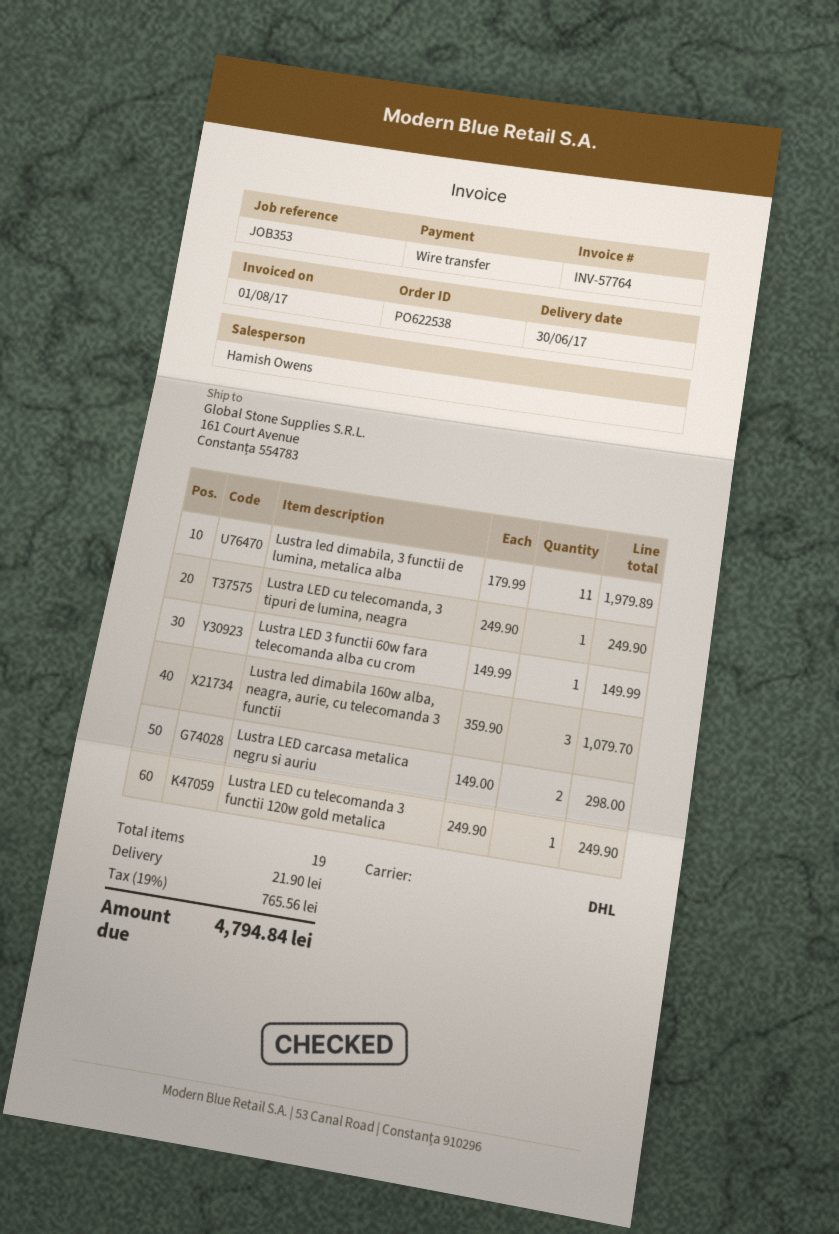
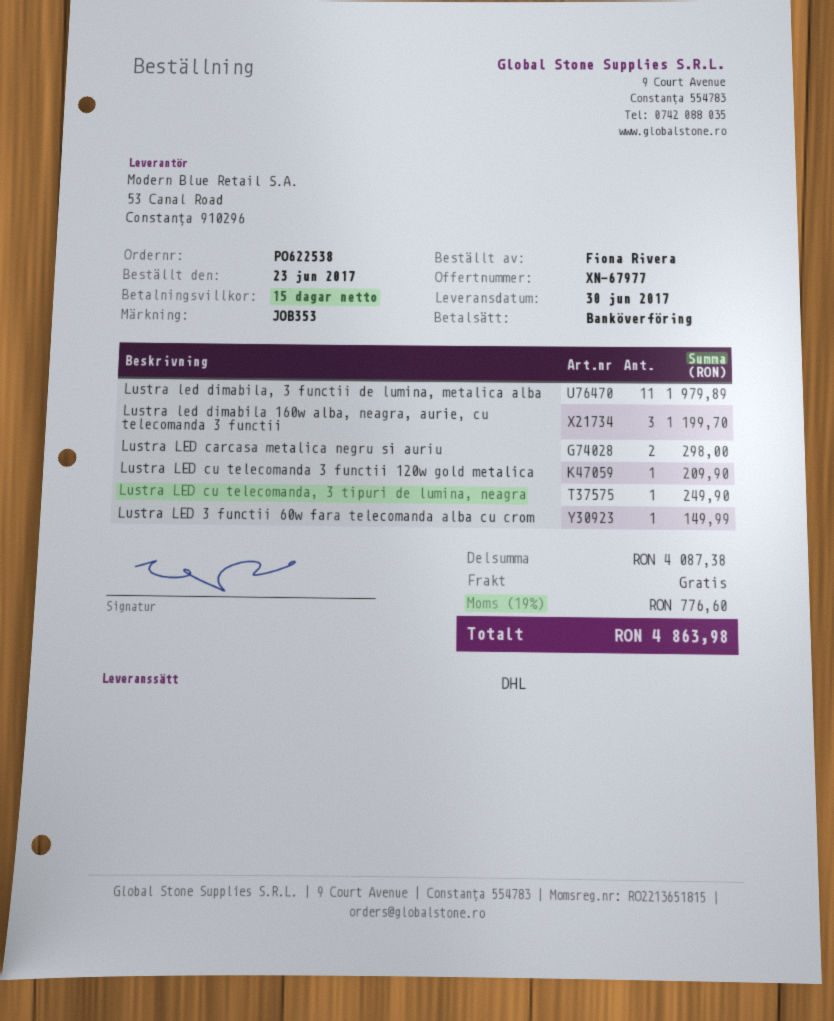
Lustra led dimabila 160w alba, neagra, aurie, cu telecomanda 3 functii: 3 for 1079.70 -> 3 for 1199.70
Lustra LED cu telecomanda 3 functii 120w gold metalica: 1 for 249.90 -> 1 for 209.90
shipping: 21.90 -> 0.00
tax: 19% = 765.56 -> 19% = 776.60
total: 4794.84 -> 4863.98

